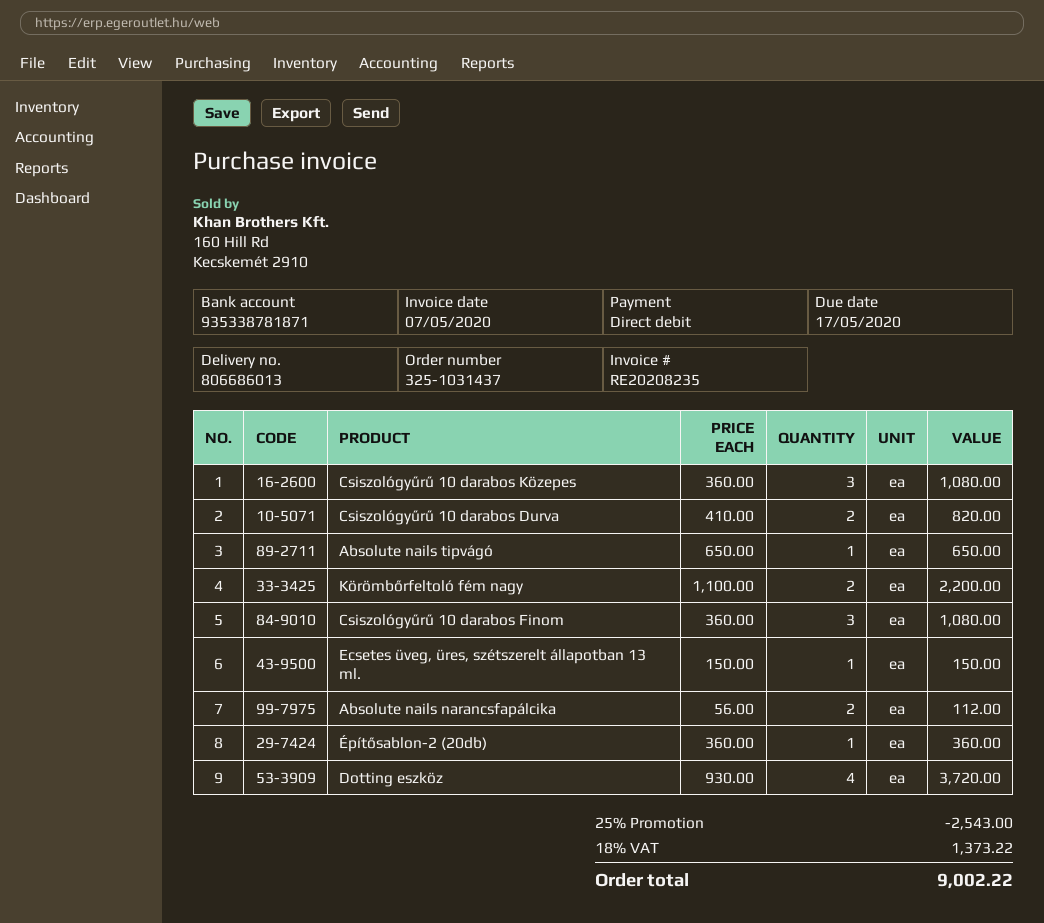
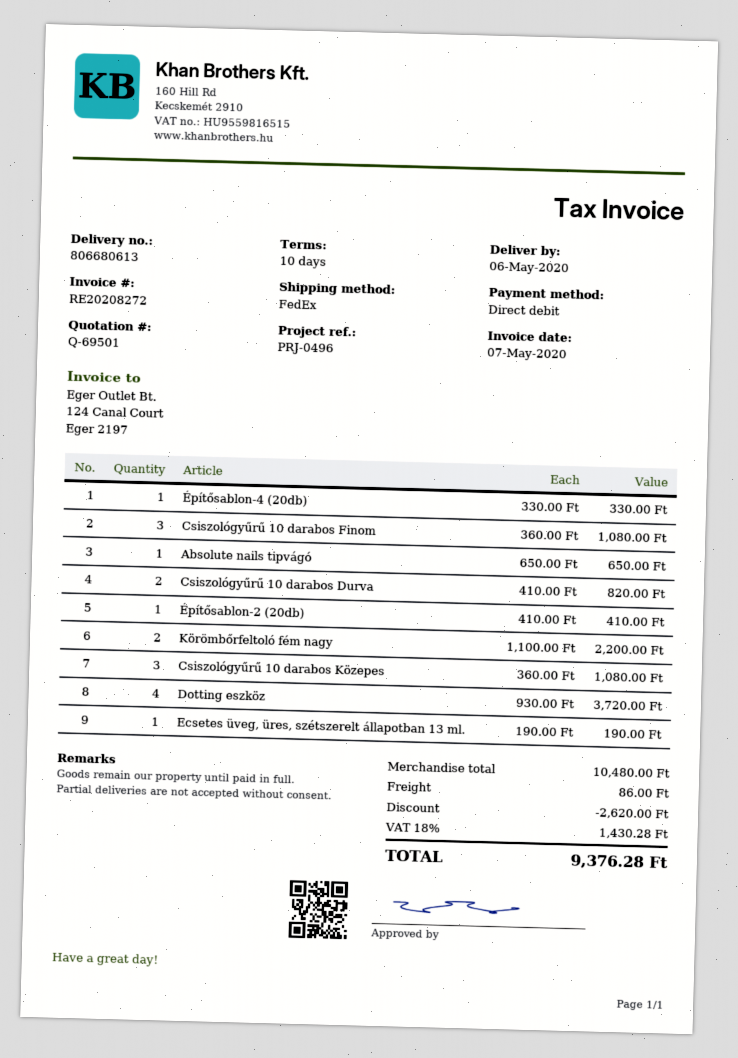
delivery note number: 806686013 -> 806680613
invoice number: RE20208235 -> RE20208272
Ecsetes üveg, üres, szétszerelt állapotban 13 ml.: 1 x 150.00 = 150.00 -> 1 x 190.00 = 190.00
Absolute nails narancsfapálcika: 2 x 56.00 = 112.00 -> none
Építősablon-2 (20db): 1 x 360.00 = 360.00 -> 1 x 410.00 = 410.00
Építősablon-4 (20db): none -> 1 x 330.00 = 330.00
discount: 2543.00 -> 2620.00
shipping: none -> 86.00
tax: 18% = 1373.22 -> 18% = 1430.28
total: 9002.22 -> 9376.28

